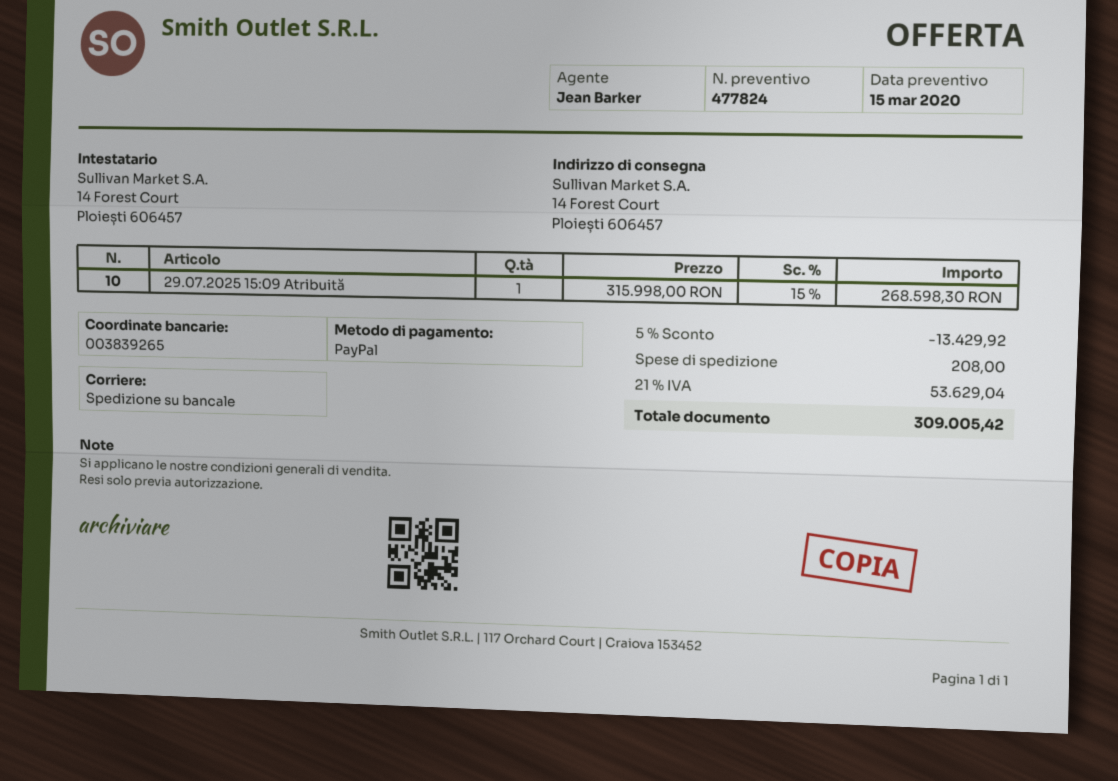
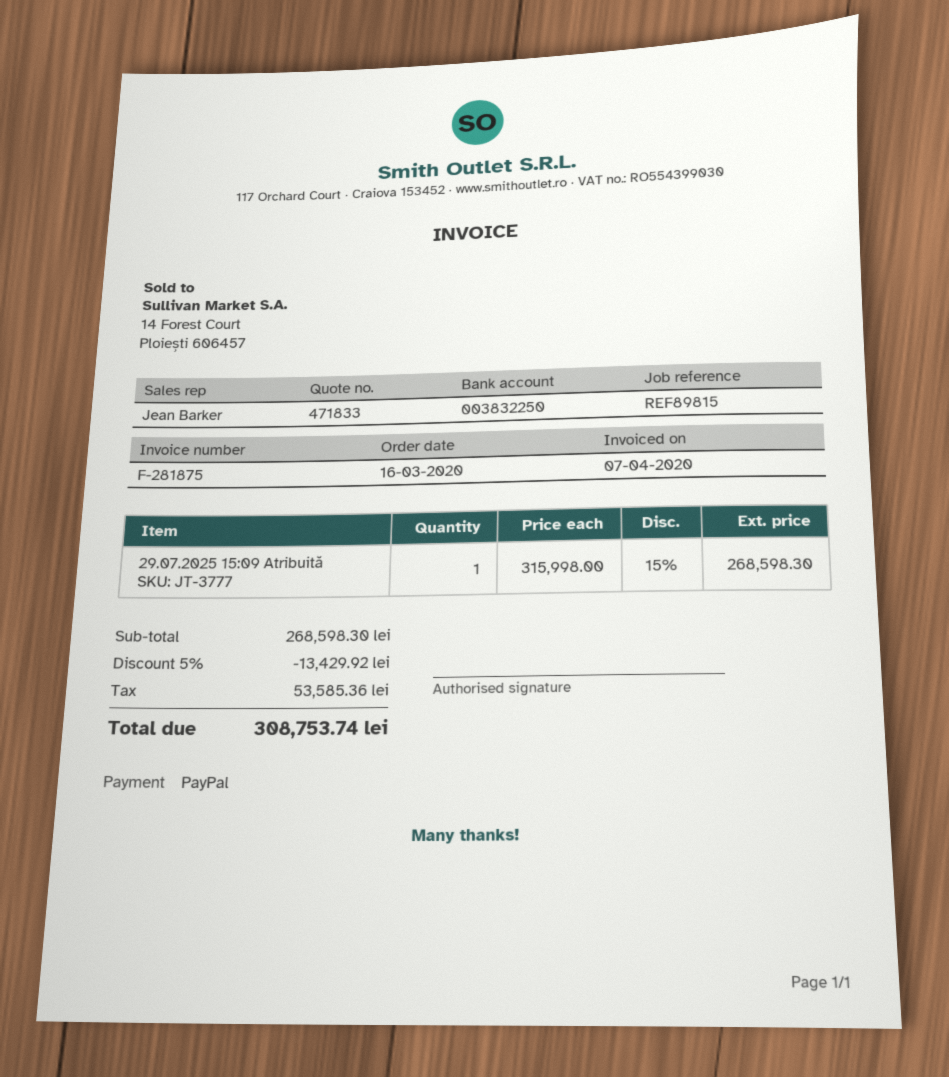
quote number: 477824 -> 471833
bank account: 003839265 -> 003832250
shipping: 208.00 -> none
tax: 53629.04 -> 53585.36
total: 309005.42 -> 308753.74

